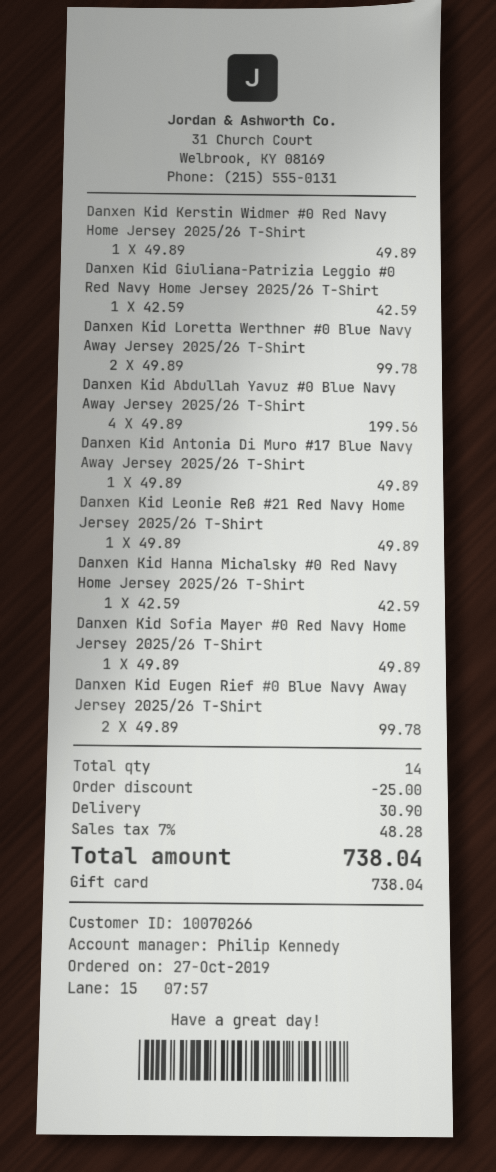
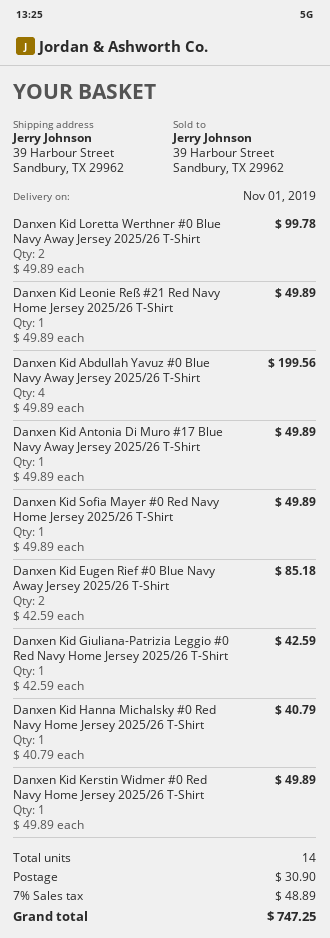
Danxen Kid Hanna Michalsky #0 Red Navy Home Jersey 2025/26 T-Shirt: 1 x 42.59 = 42.59 -> 1 x 40.79 = 40.79
Danxen Kid Eugen Rief #0 Blue Navy Away Jersey 2025/26 T-Shirt: 2 x 49.89 = 99.78 -> 2 x 42.59 = 85.18
discount: 25.00 -> none
tax: 7% = 48.28 -> 7% = 48.89
total: 738.04 -> 747.25

